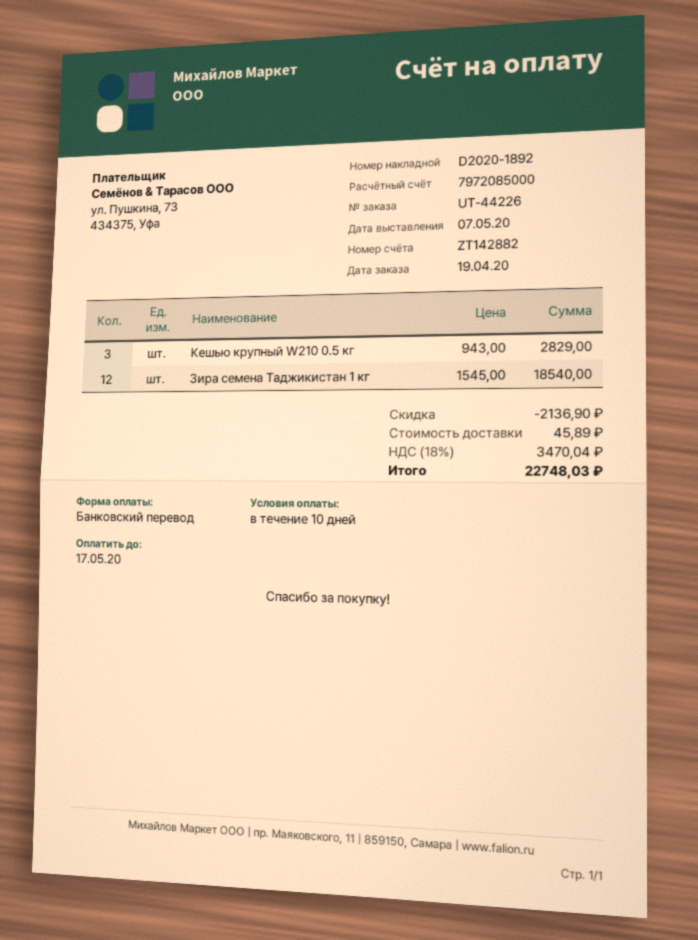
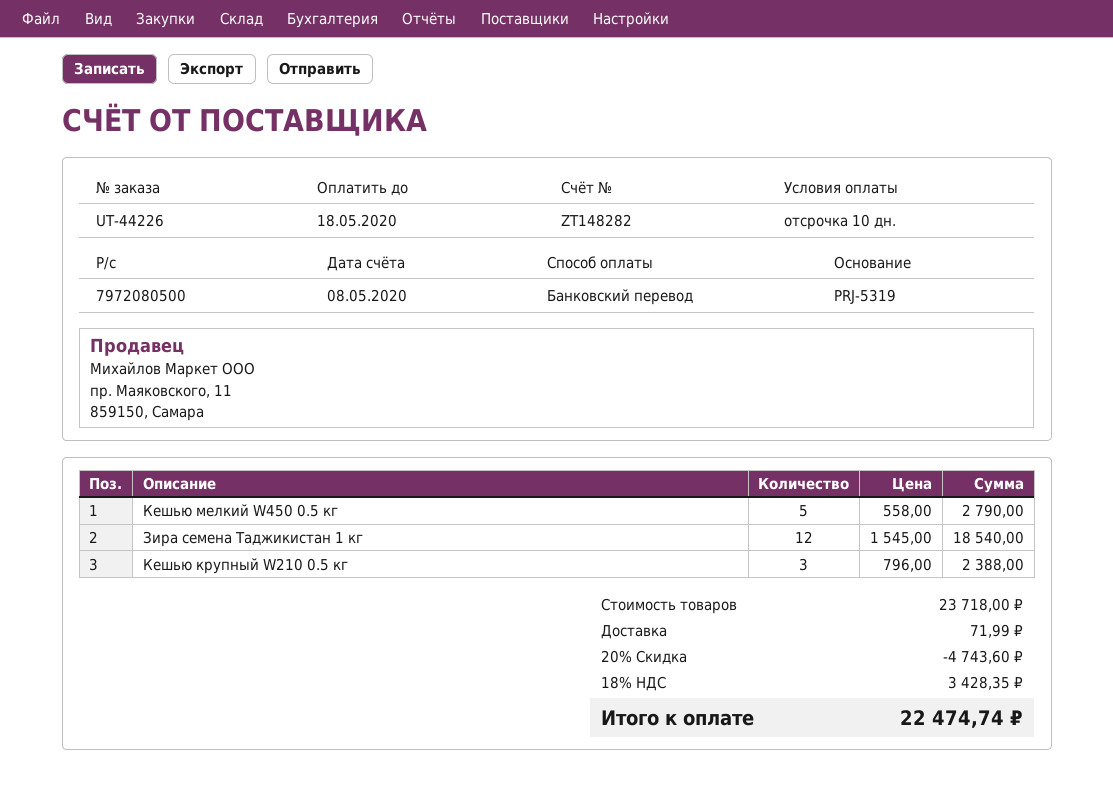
invoice number: ZT142882 -> ZT148282
invoice date: 2020-05-07 -> 2020-05-08
due date: 2020-05-17 -> 2020-05-18
bank account: 7972085000 -> 7972080500
Кешью крупный W210 0.5 кг: 3 x 943.00 = 2829.00 -> 3 x 796.00 = 2388.00
Кешью мелкий W450 0.5 кг: none -> 5 x 558.00 = 2790.00
discount: 2136.90 -> 4743.60
shipping: 45.89 -> 71.99
tax: 18% = 3470.04 -> 18% = 3428.35
total: 22748.03 -> 22474.74

